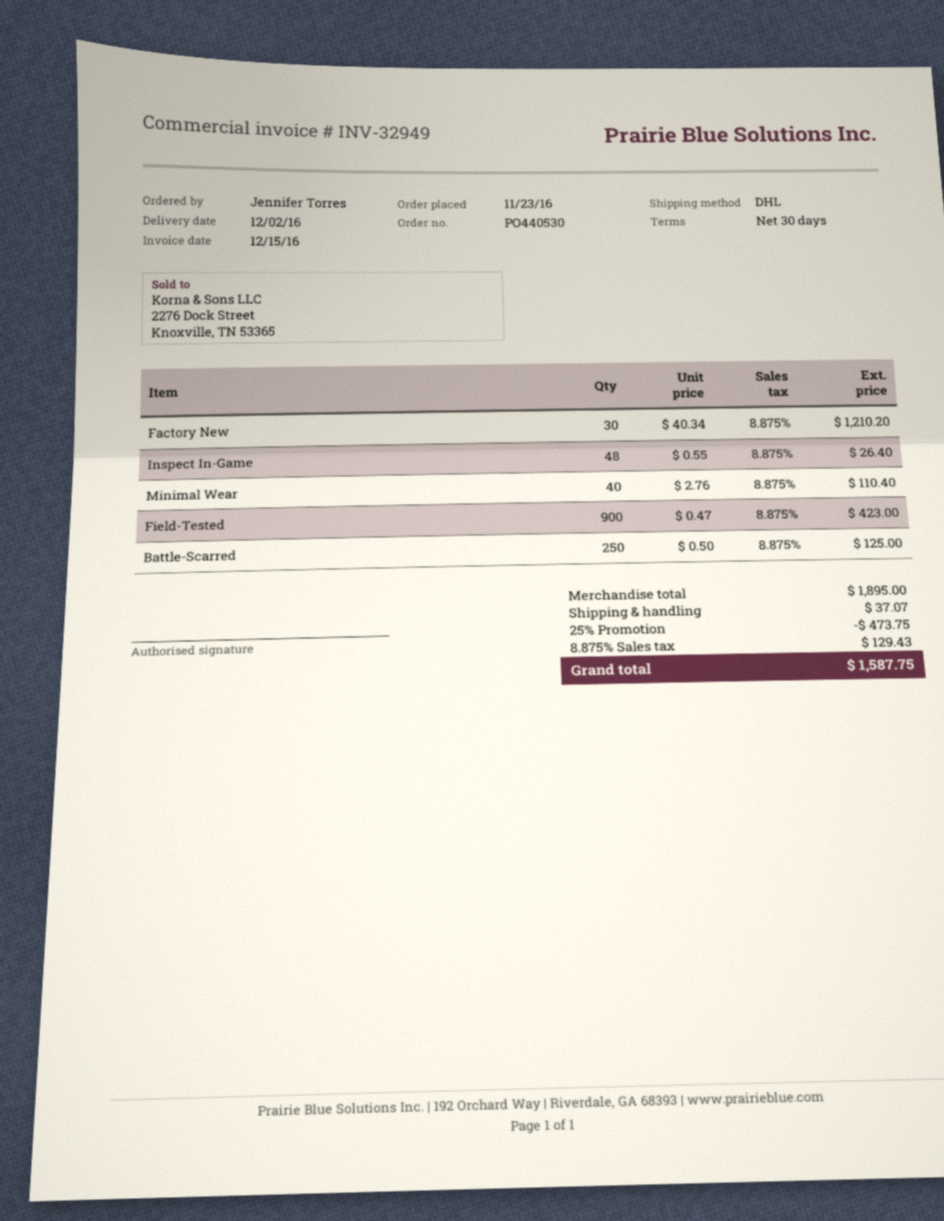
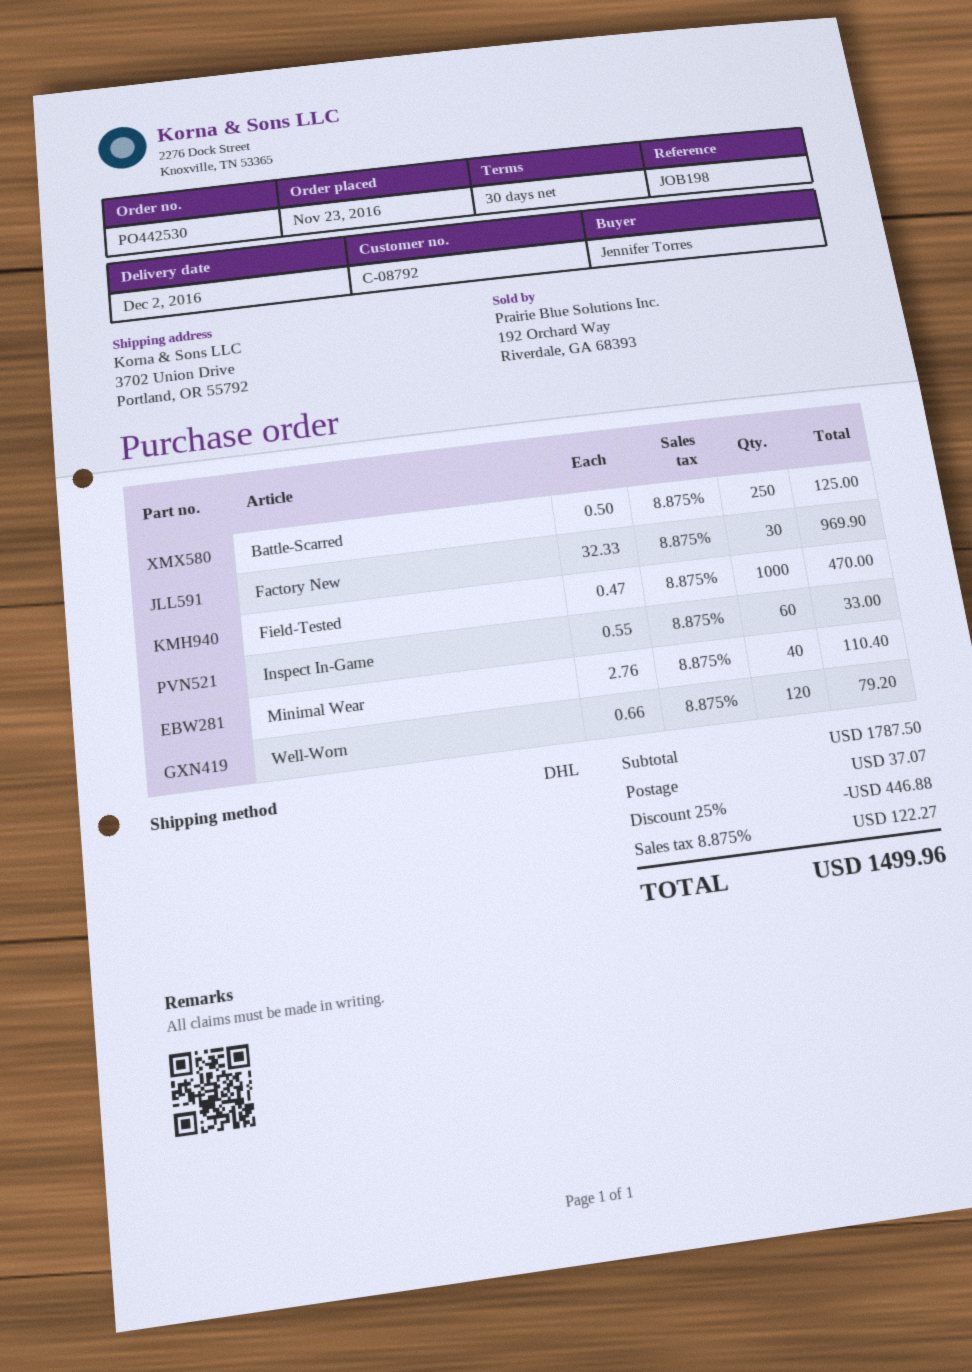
order number: PO440530 -> PO442530
Factory New: 30 x 40.34 = 1210.20 -> 30 x 32.33 = 969.90
Inspect In-Game: 48 x 0.55 = 26.40 -> 60 x 0.55 = 33.00
Field-Tested: 900 x 0.47 = 423.00 -> 1000 x 0.47 = 470.00
Well-Worn: none -> 120 x 0.66 = 79.20
subtotal: 1895.00 -> 1787.50
discount: 25% = 473.75 -> 25% = 446.88
tax: 8.875% = 129.43 -> 8.875% = 122.27
total: 1587.75 -> 1499.96

